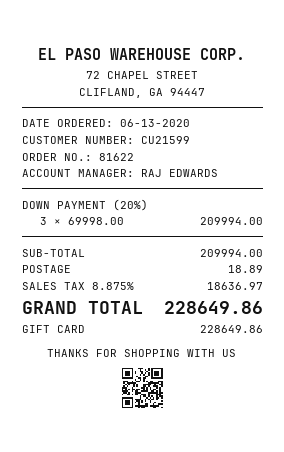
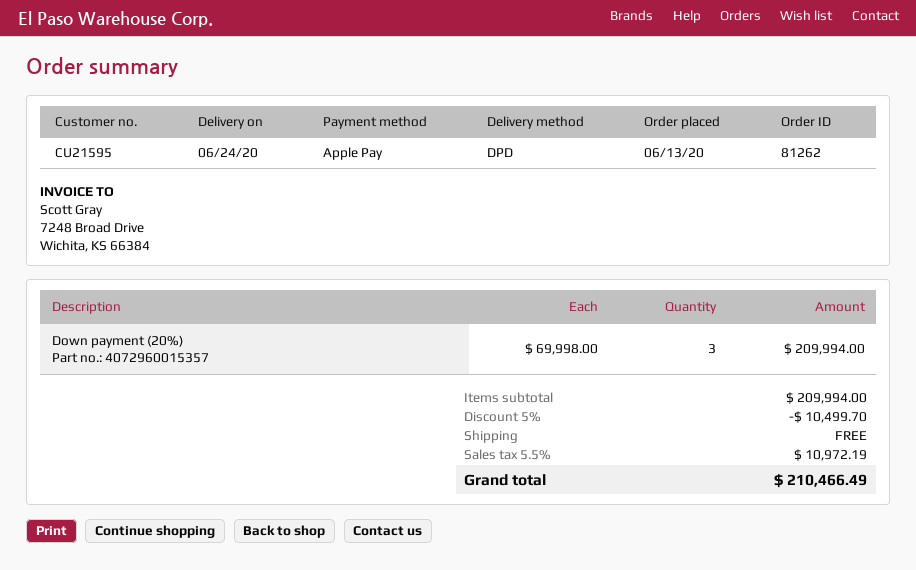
order number: 81622 -> 81262
customer number: CU21599 -> CU21595
payment method: gift card -> Apple Pay
discount: none -> 5% = 10499.70
shipping: 18.89 -> 0.00
tax: 8.875% = 18636.97 -> 5.5% = 10972.19
total: 228649.86 -> 210466.49

